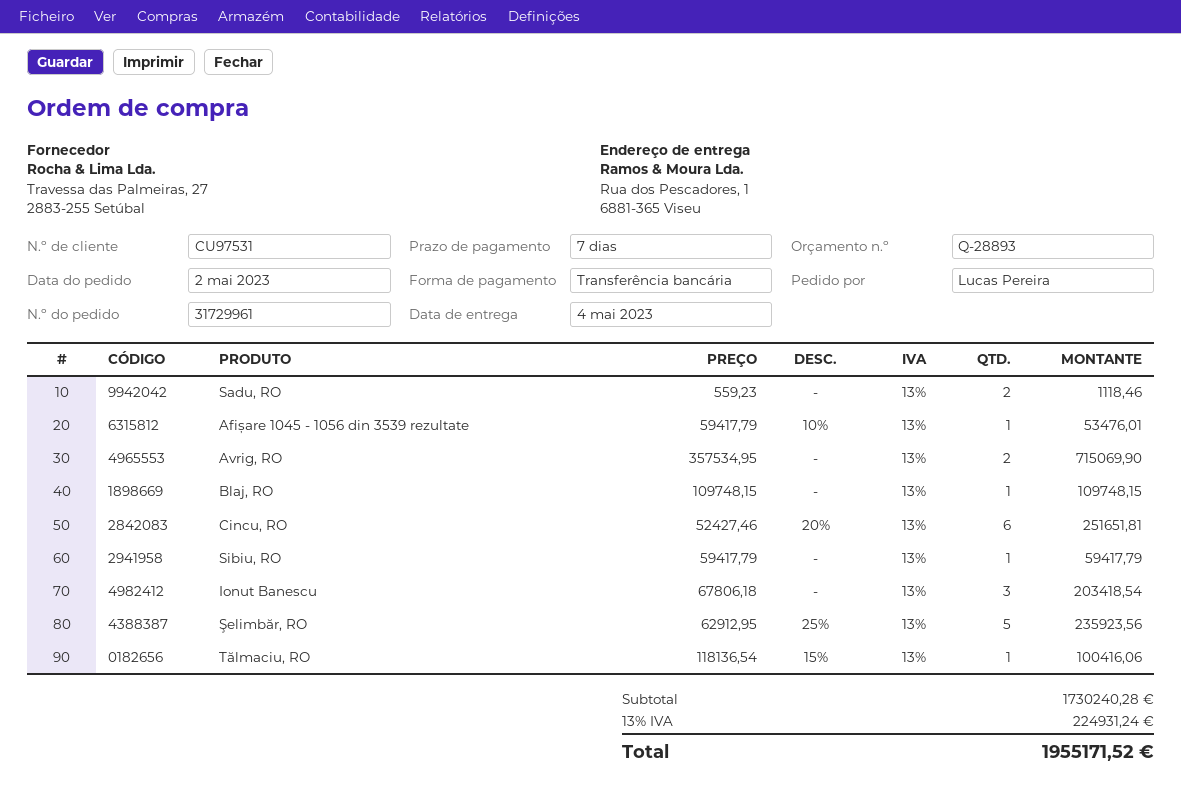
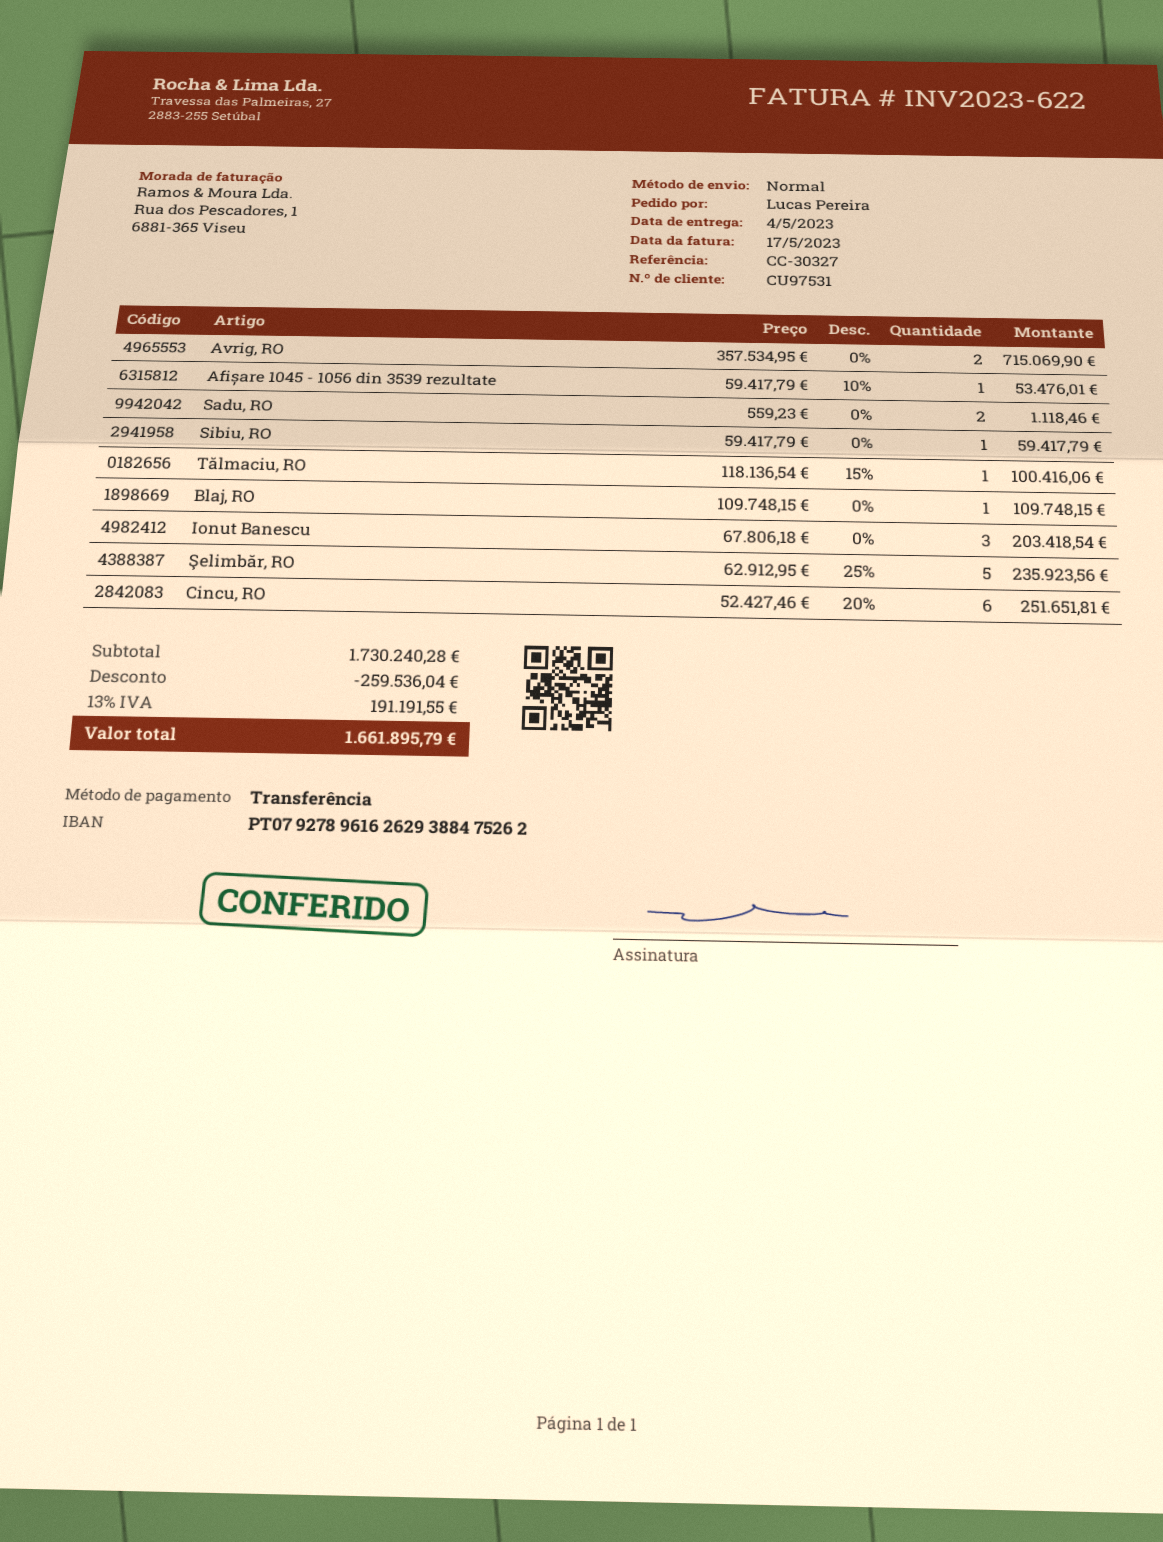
discount: none -> 259536.04
tax: 13% = 224931.24 -> 13% = 191191.55
total: 1955171.52 -> 1661895.79

